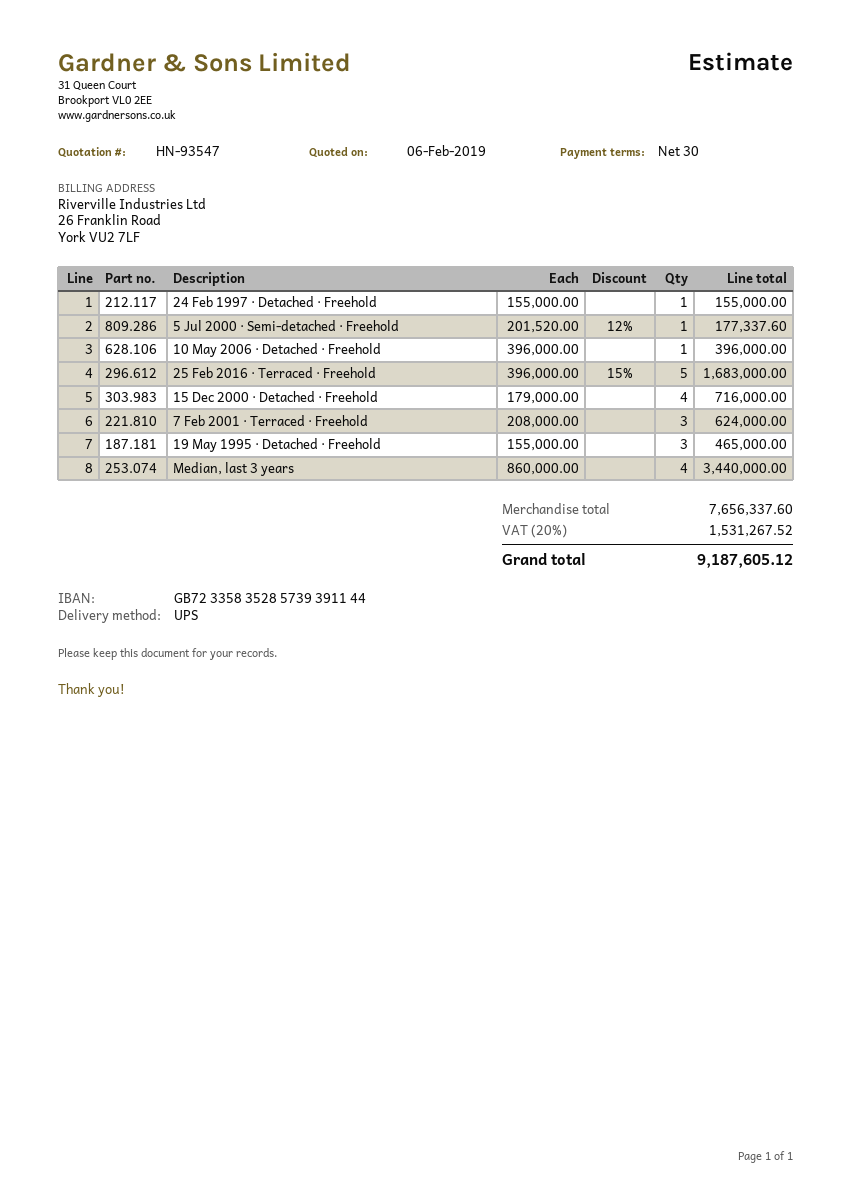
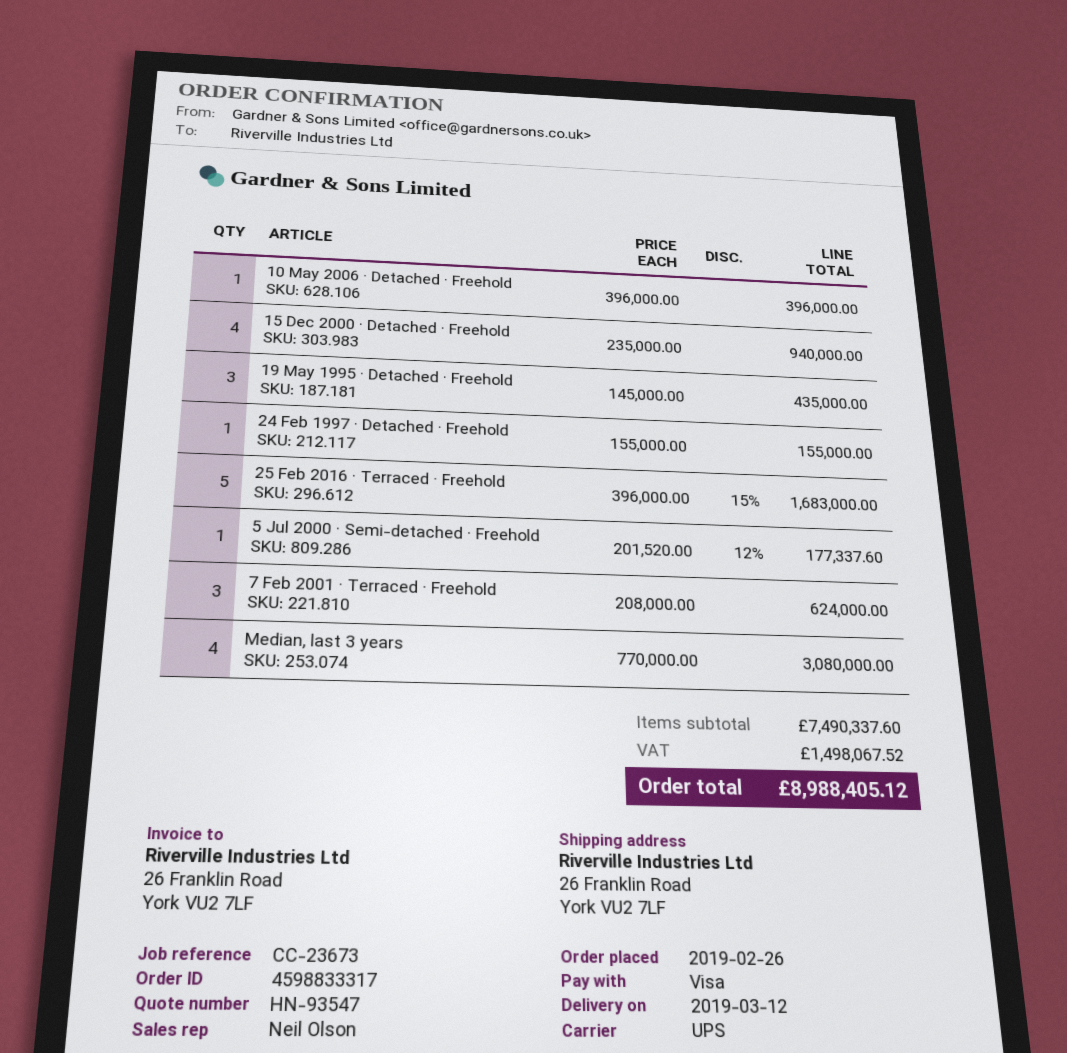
15 Dec 2000 · Detached · Freehold: 4 x 179000.00 = 716000.00 -> 4 x 235000.00 = 940000.00
19 May 1995 · Detached · Freehold: 3 x 155000.00 = 465000.00 -> 3 x 145000.00 = 435000.00
Median, last 3 years: 4 x 860000.00 = 3440000.00 -> 4 x 770000.00 = 3080000.00
subtotal: 7656337.60 -> 7490337.60
tax: 1531267.52 -> 1498067.52
total: 9187605.12 -> 8988405.12

